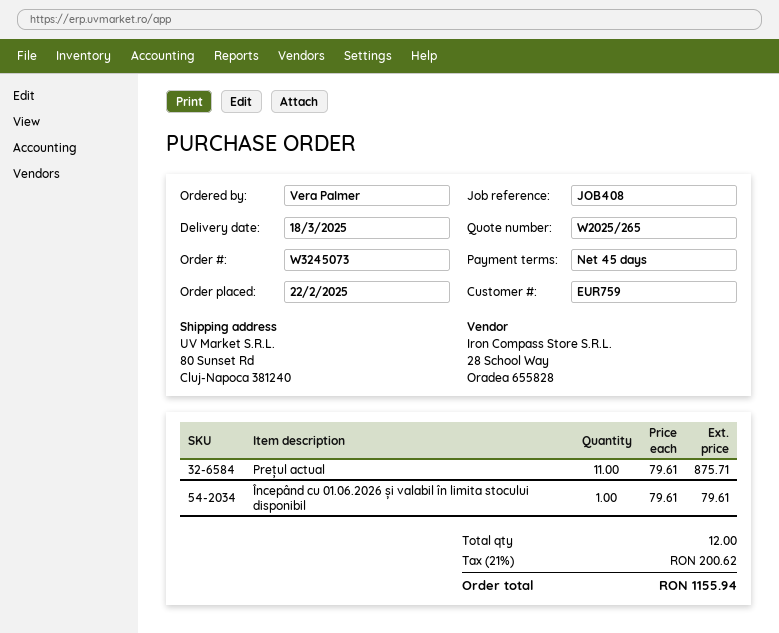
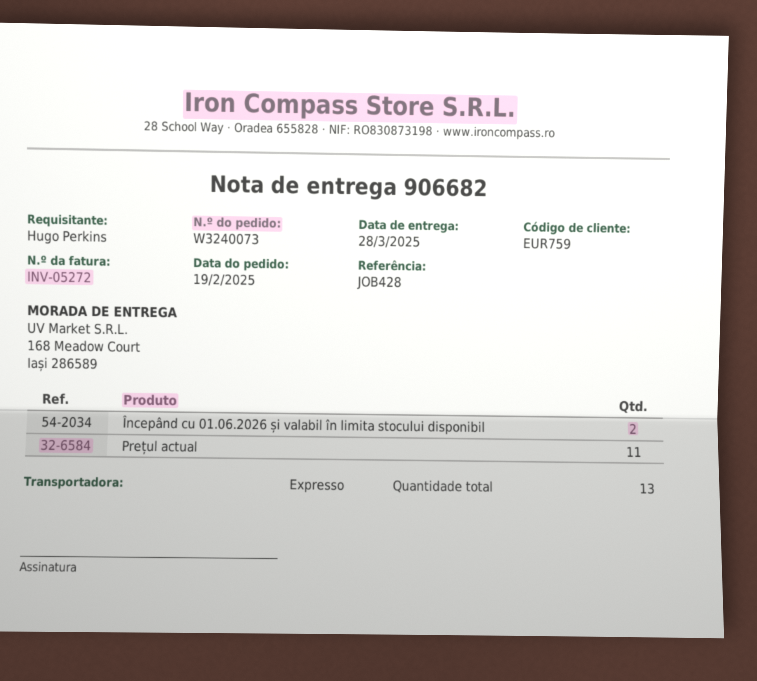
order number: W3245073 -> W3240073
order date: 2025-02-22 -> 2025-02-19
delivery date: 2025-03-18 -> 2025-03-28
reference: JOB408 -> JOB428
ordered by: Vera Palmer -> Hugo Perkins
ship to: 80 Sunset Rd, Cluj-Napoca 381240 -> 168 Meadow Court, Iași 286589
Începând cu 01.06.2026 și valabil în limita stocului disponibil: 1 -> 2
total quantity: 12 -> 13

